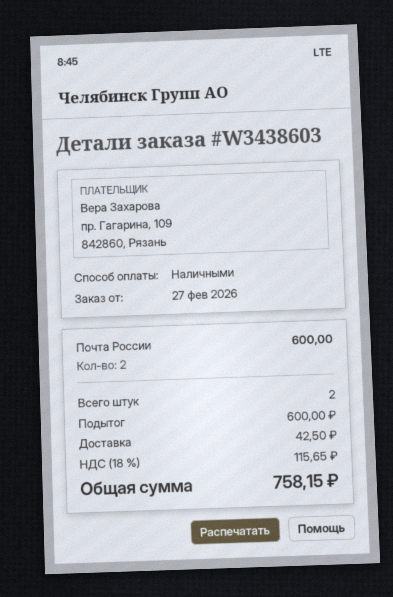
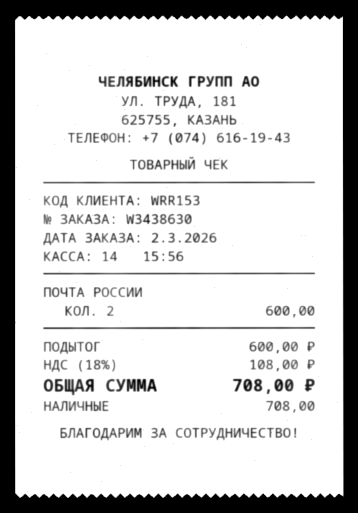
order number: W3438603 -> W3438630
order date: 2026-02-27 -> 2026-03-02
shipping: 42.50 -> none
tax: 18% = 115.65 -> 18% = 108.00
total: 758.15 -> 708.00

